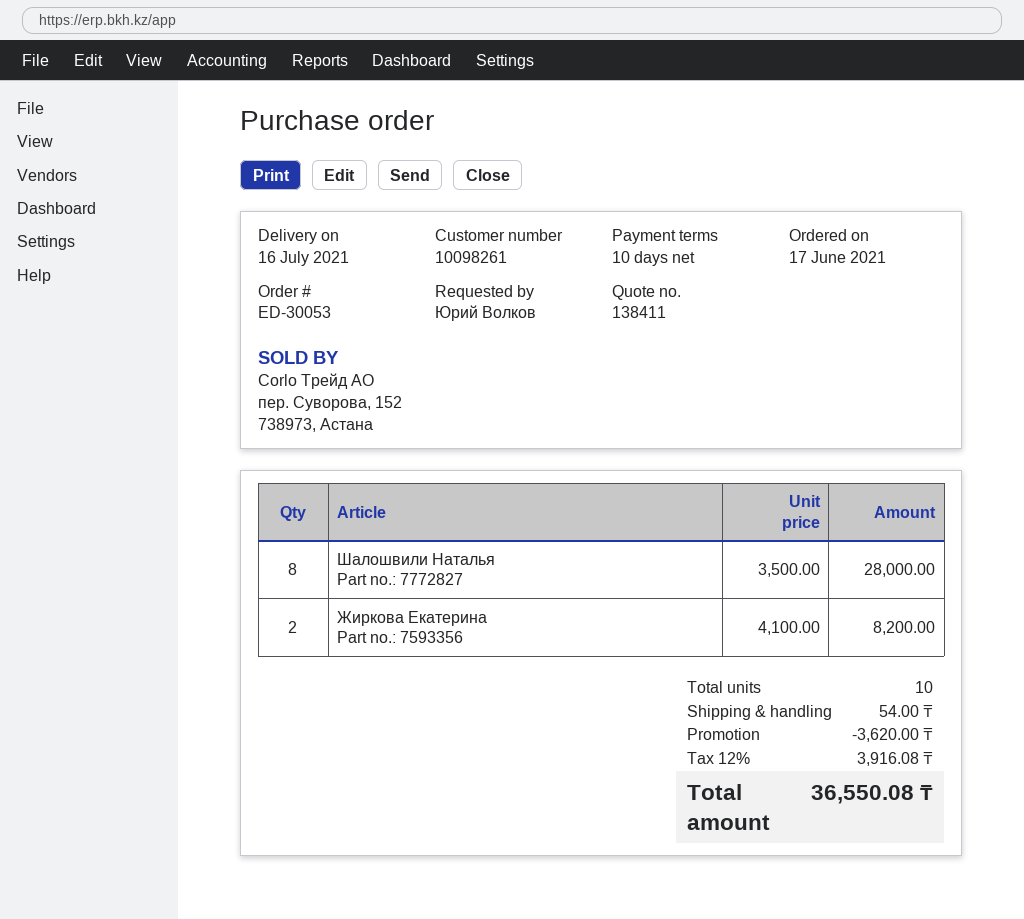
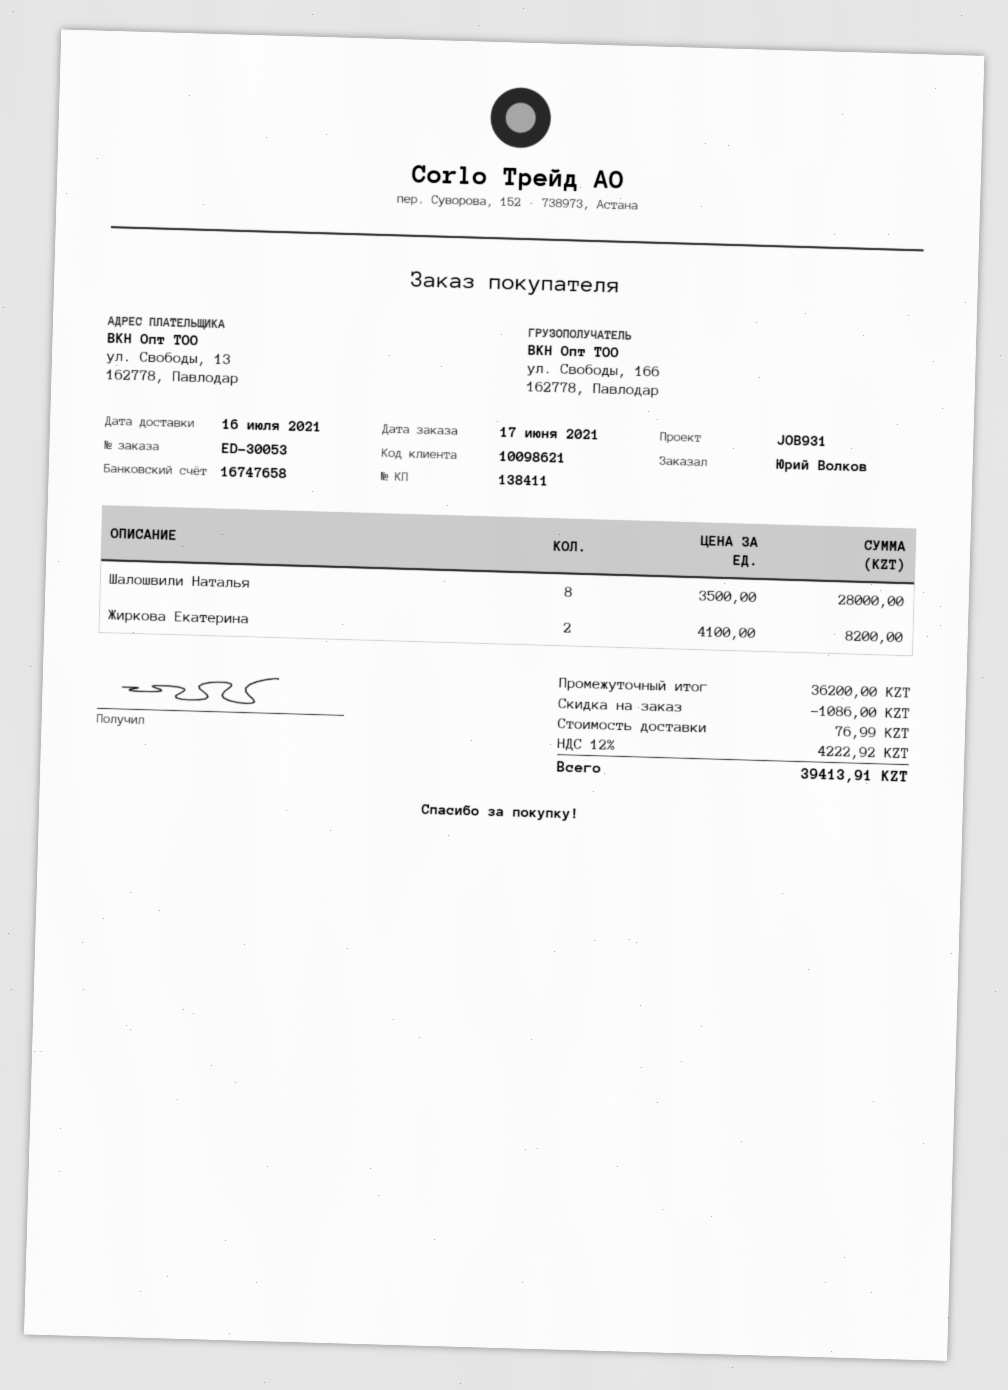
customer number: 10098261 -> 10098621
discount: 3620.00 -> 1086.00
shipping: 54.00 -> 76.99
tax: 12% = 3916.08 -> 12% = 4222.92
total: 36550.08 -> 39413.91

